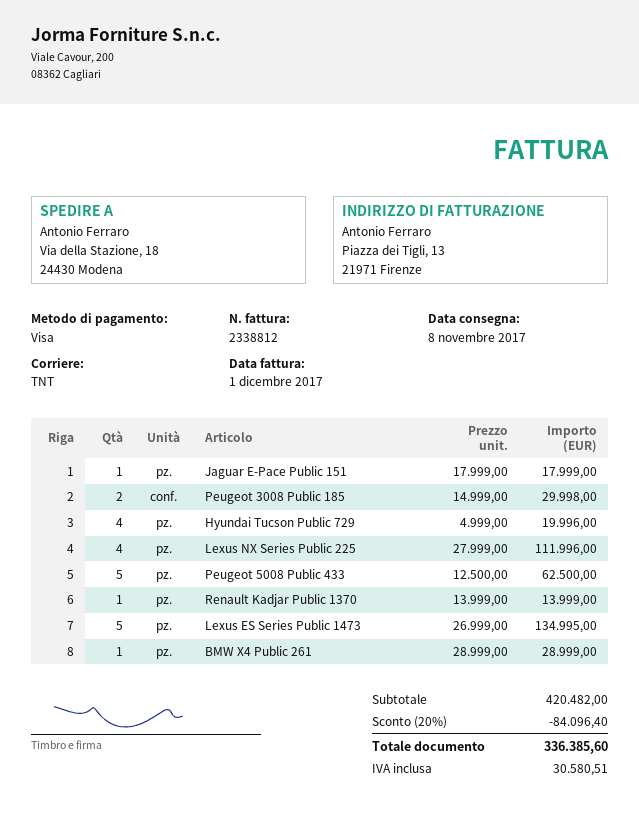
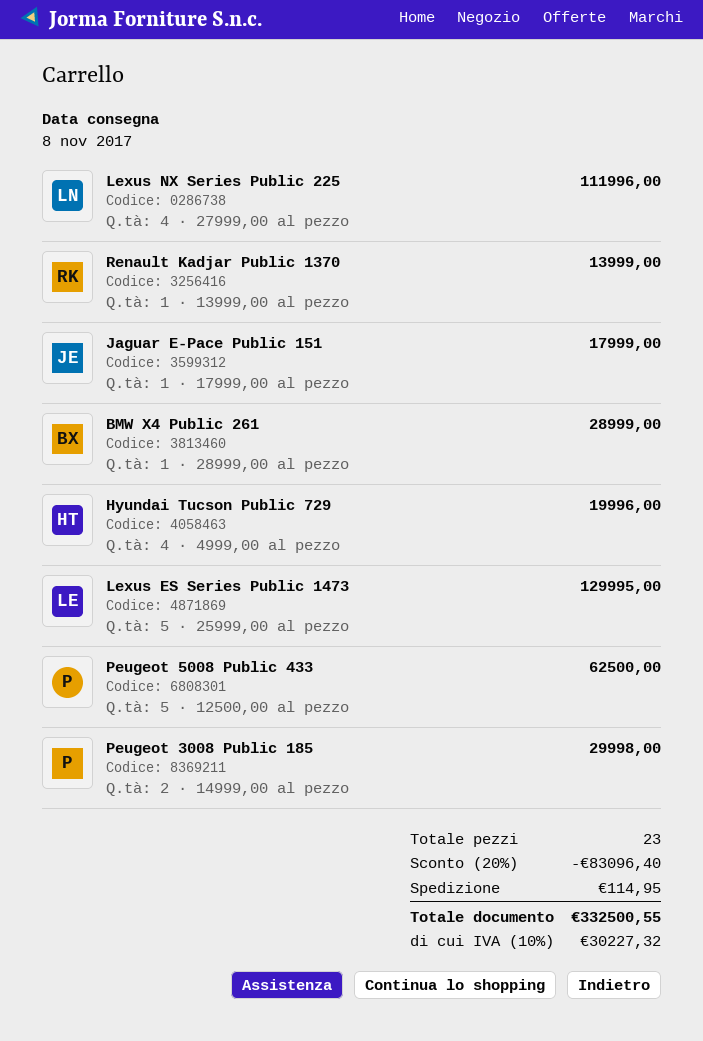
Lexus ES Series Public 1473: 5 x 26999.00 = 134995.00 -> 5 x 25999.00 = 129995.00
discount: 20% = 84096.40 -> 20% = 83096.40
shipping: none -> 114.95
tax: 30580.51 -> 30227.32
total: 336385.60 -> 332500.55

